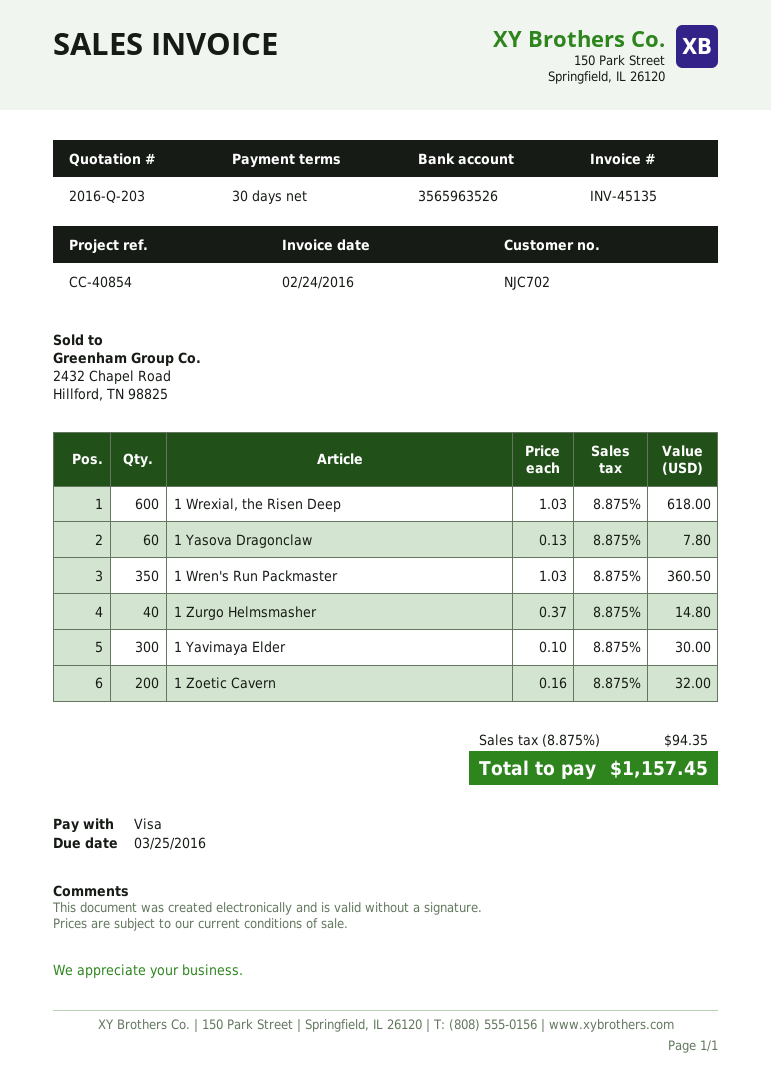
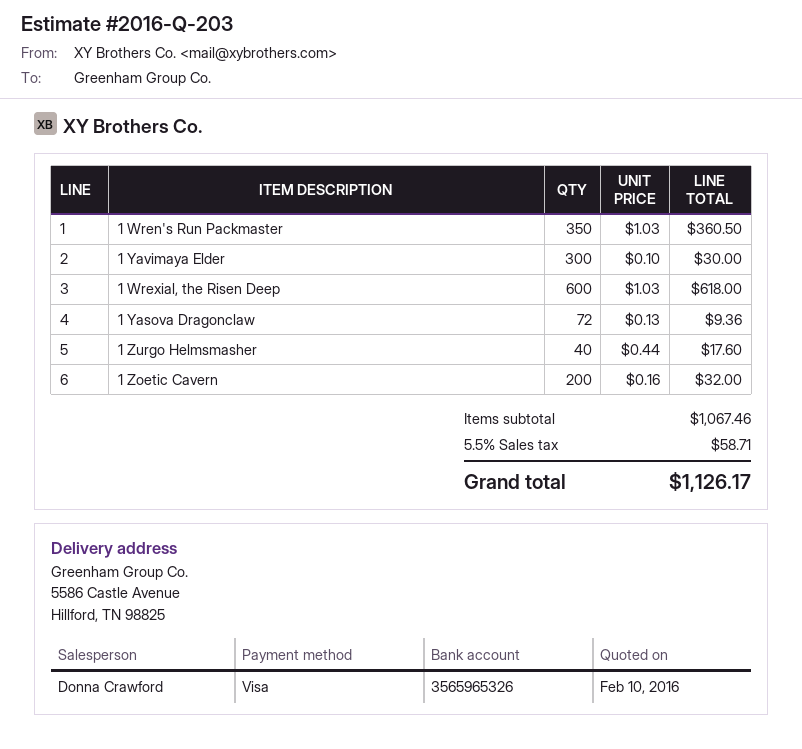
bank account: 3565963526 -> 3565965326
1 Yasova Dragonclaw: 60 x 0.13 = 7.80 -> 72 x 0.13 = 9.36
1 Zurgo Helmsmasher: 40 x 0.37 = 14.80 -> 40 x 0.44 = 17.60
tax: 8.875% = 94.35 -> 5.5% = 58.71
total: 1157.45 -> 1126.17

